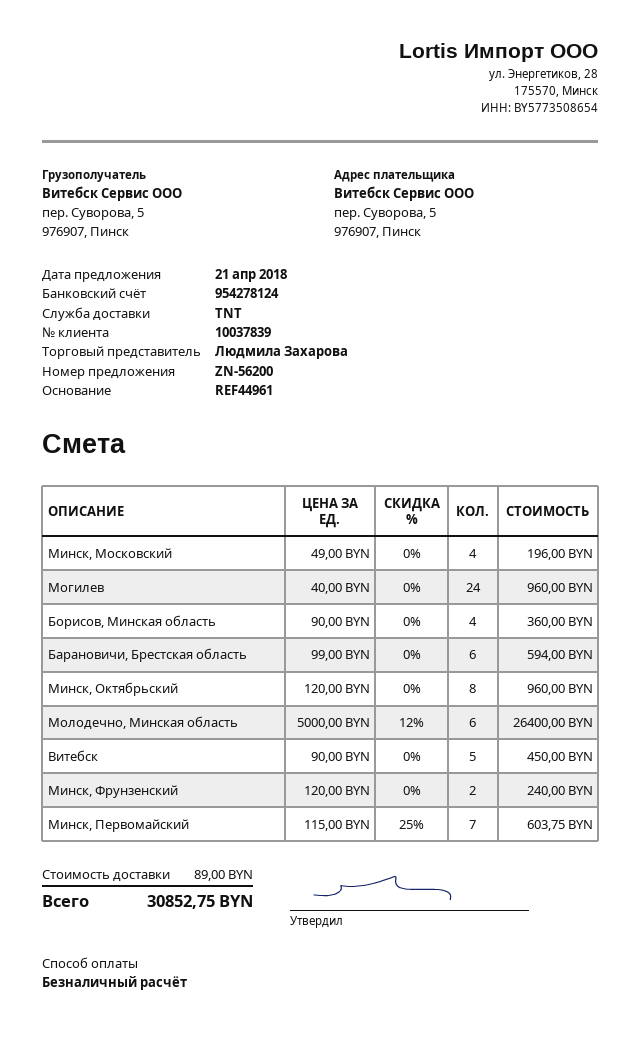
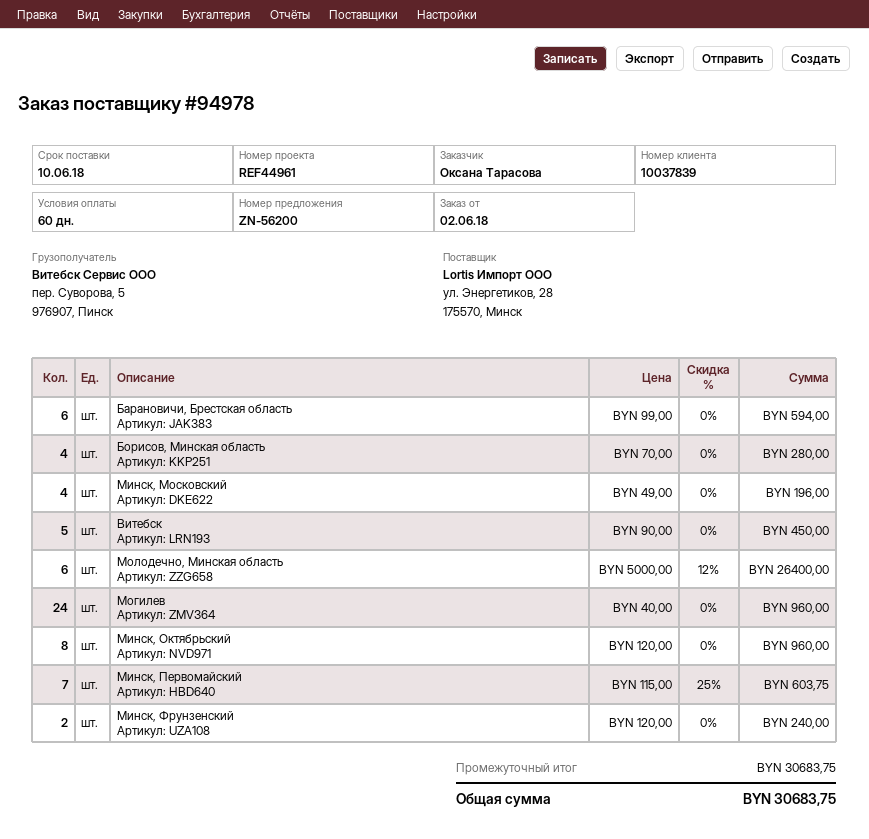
Борисов, Минская область: 4 x 90.00 = 360.00 -> 4 x 70.00 = 280.00
shipping: 89.00 -> none
total: 30852.75 -> 30683.75

